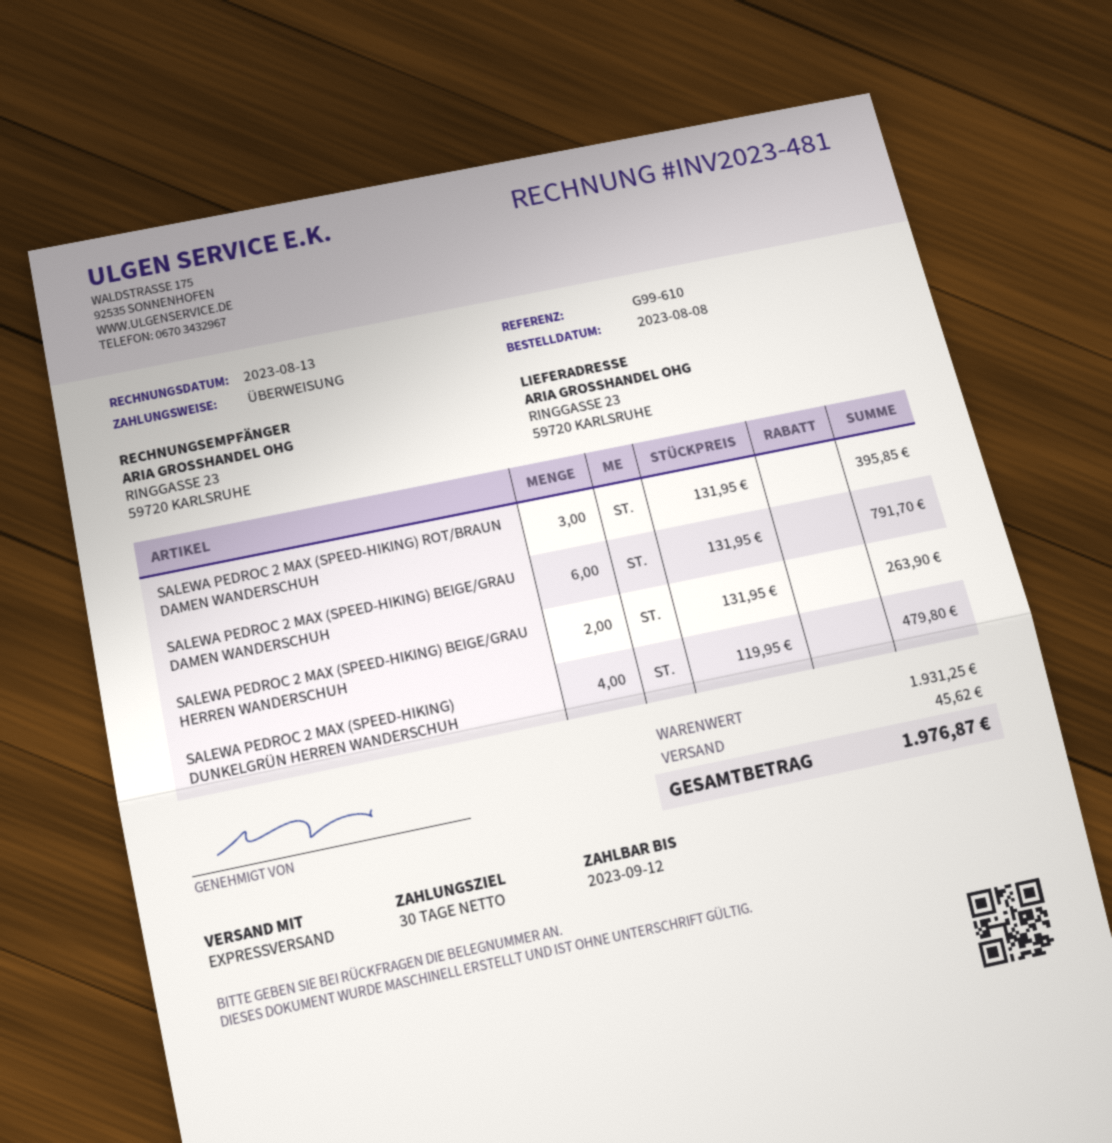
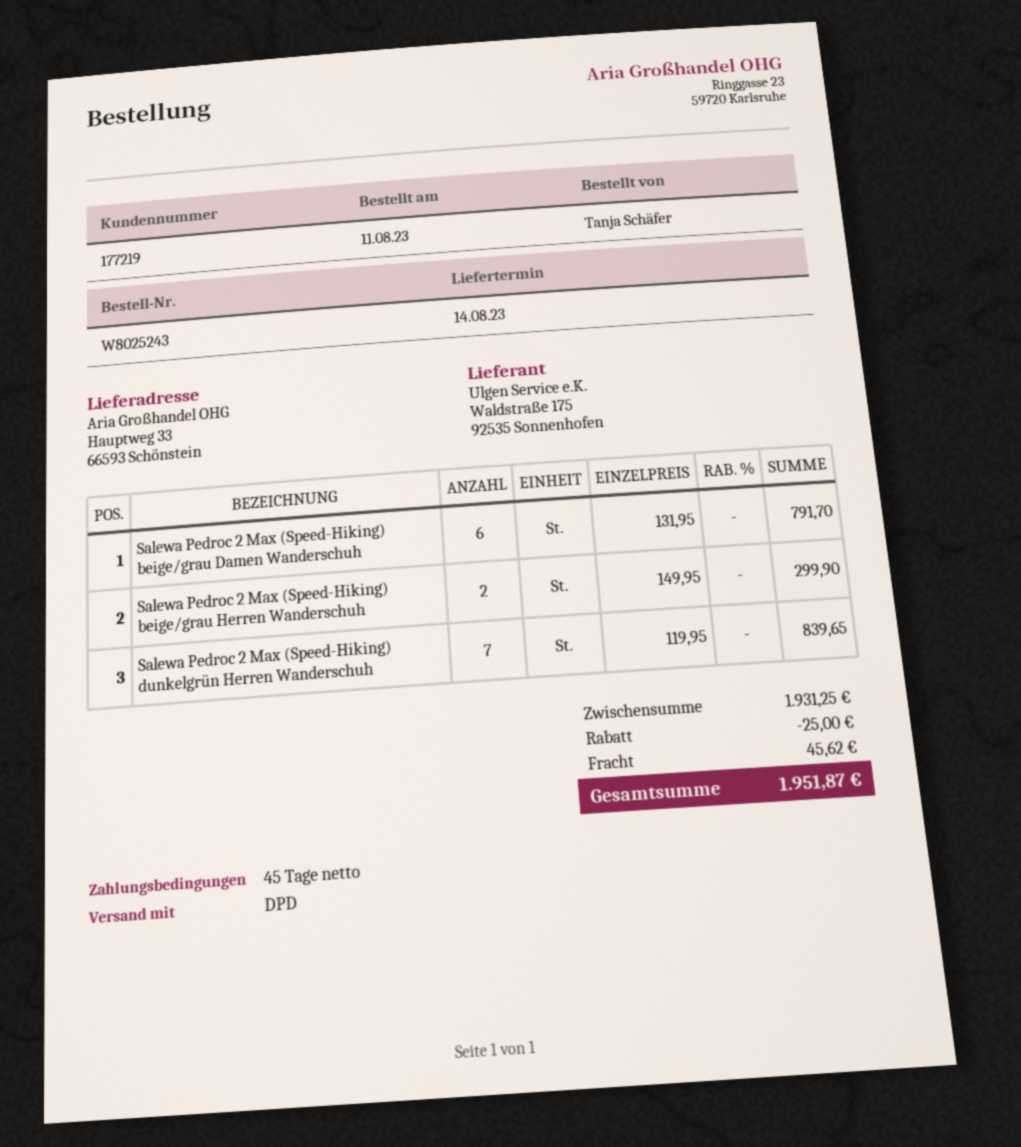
order date: 2023-08-08 -> 2023-08-11
payment terms: 30 days -> 45 days
shipping method: express -> DPD
ship to: RINGGASSE 23, 59720 KARLSRUHE -> Hauptweg 33, 66593 Schönstein
SALEWA PEDROC 2 MAX (SPEED-HIKING) ROT/BRAUN DAMEN WANDERSCHUH: 3 x 131.95 = 395.85 -> none
SALEWA PEDROC 2 MAX (SPEED-HIKING) BEIGE/GRAU HERREN WANDERSCHUH: 2 x 131.95 = 263.90 -> 2 x 149.95 = 299.90
SALEWA PEDROC 2 MAX (SPEED-HIKING) DUNKELGRÜN HERREN WANDERSCHUH: 4 x 119.95 = 479.80 -> 7 x 119.95 = 839.65
discount: none -> 25.00
total: 1976.87 -> 1951.87

